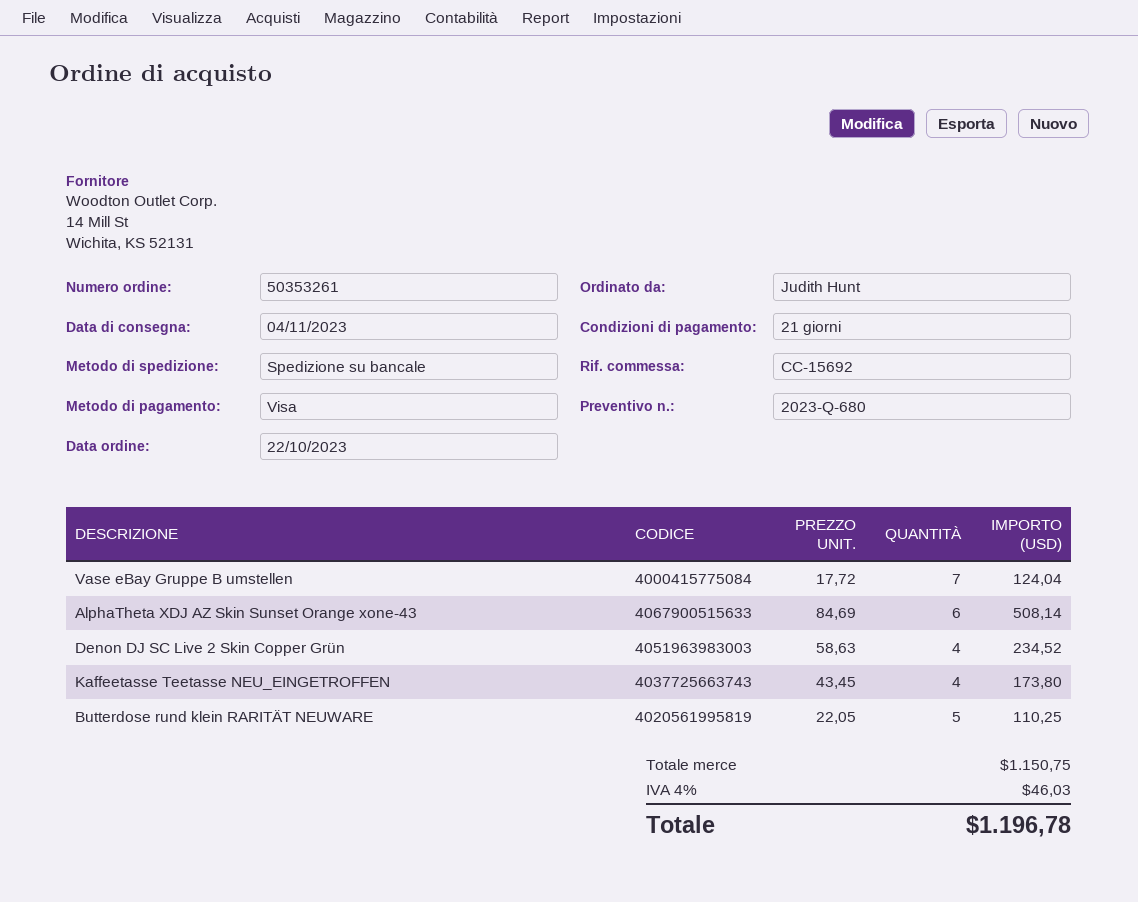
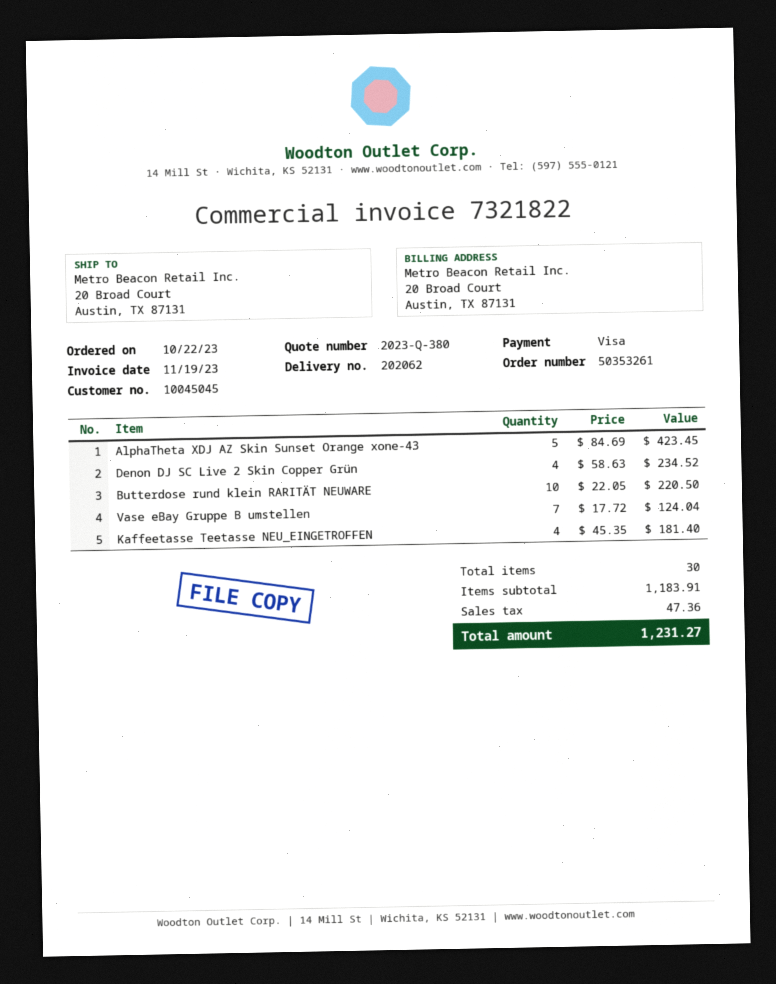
quote number: 2023-Q-680 -> 2023-Q-380
AlphaTheta XDJ AZ Skin Sunset Orange xone-43: 6 x 84.69 = 508.14 -> 5 x 84.69 = 423.45
Kaffeetasse Teetasse NEU_EINGETROFFEN: 4 x 43.45 = 173.80 -> 4 x 45.35 = 181.40
Butterdose rund klein RARITÄT NEUWARE: 5 x 22.05 = 110.25 -> 10 x 22.05 = 220.50
subtotal: 1150.75 -> 1183.91
tax: 46.03 -> 47.36
total: 1196.78 -> 1231.27

